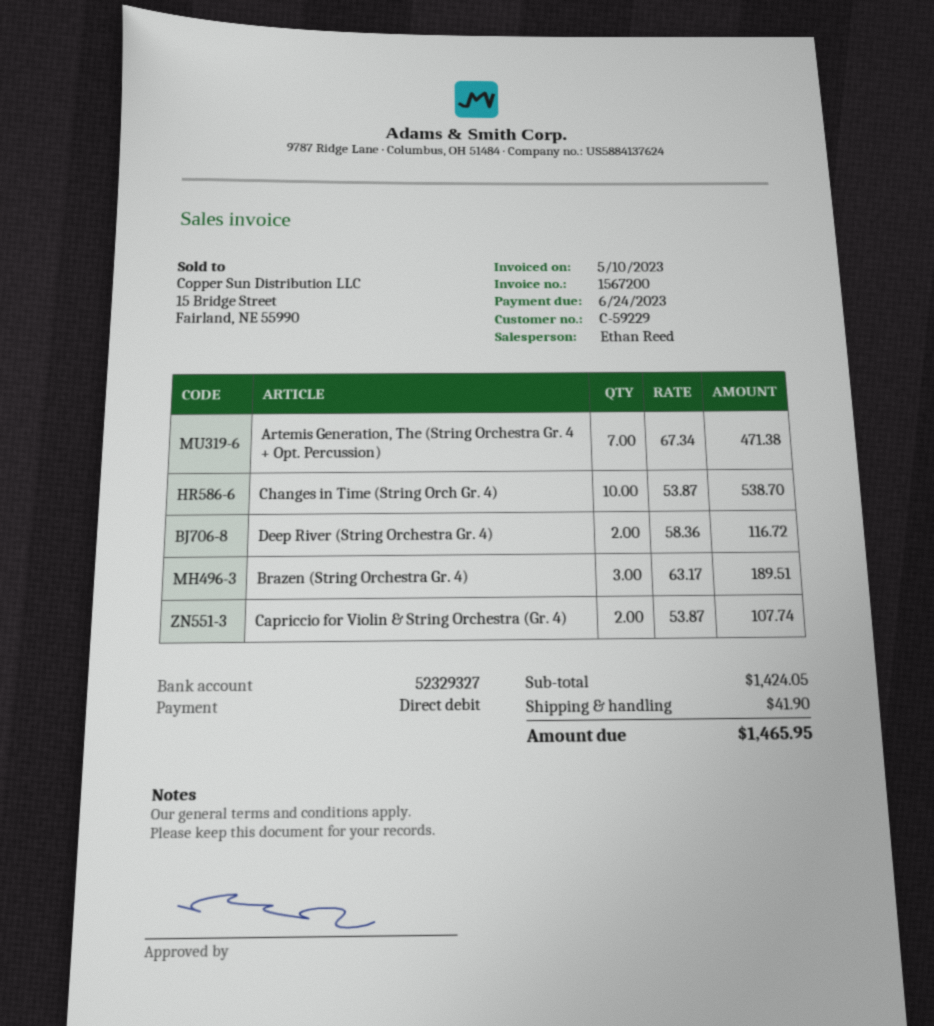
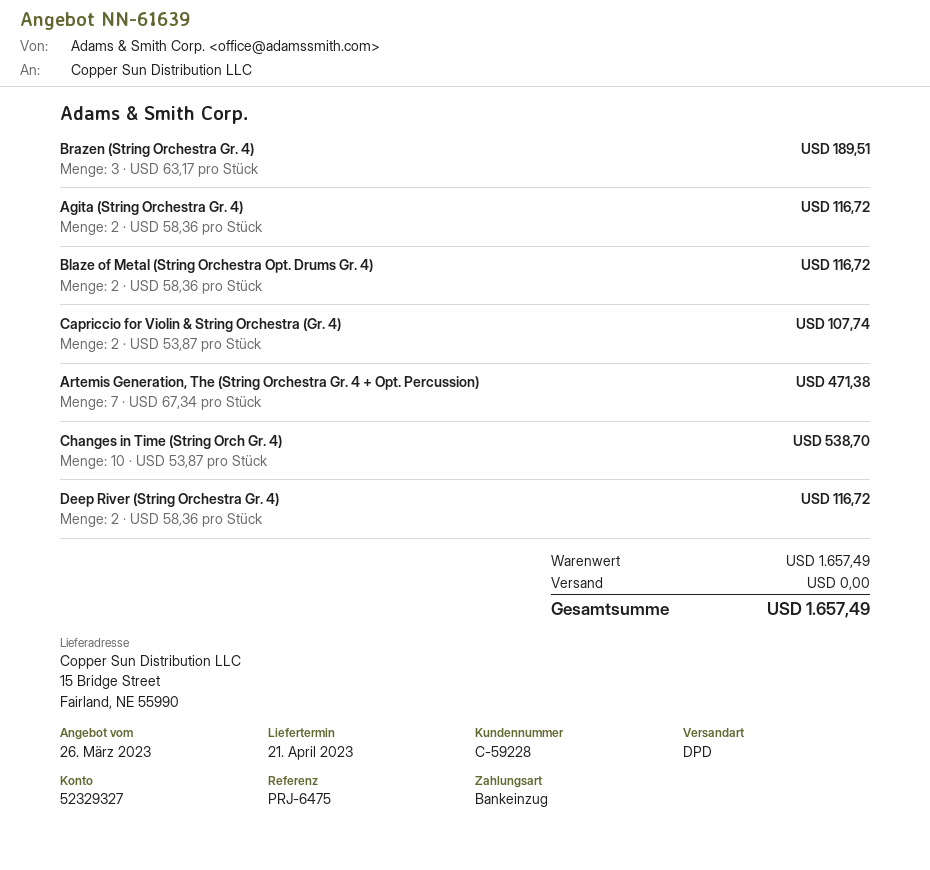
customer number: C-59229 -> C-59228
Agita (String Orchestra Gr. 4): none -> 2 x 58.36 = 116.72
Blaze of Metal (String Orchestra Opt. Drums Gr. 4): none -> 2 x 58.36 = 116.72
subtotal: 1424.05 -> 1657.49
shipping: 41.90 -> 0.00
total: 1465.95 -> 1657.49

